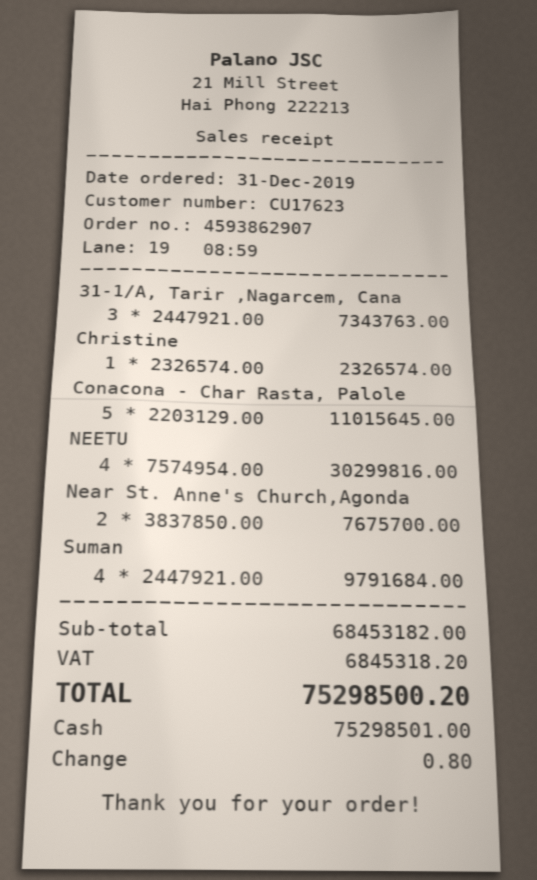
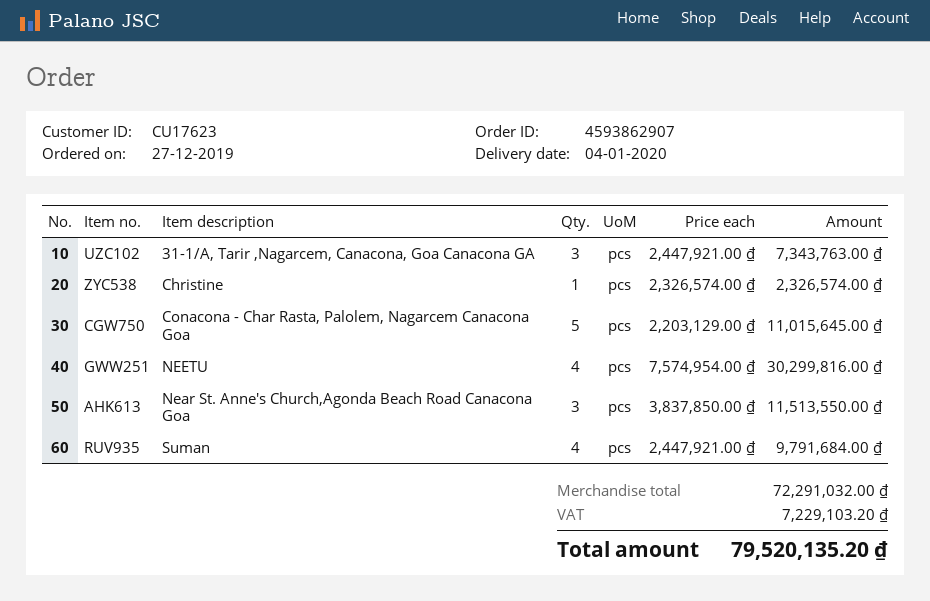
order date: 2019-12-31 -> 2019-12-27
Near St. Anne's Church,Agonda: 2 x 3837850.00 = 7675700.00 -> 3 x 3837850.00 = 11513550.00
subtotal: 68453182.00 -> 72291032.00
tax: 6845318.20 -> 7229103.20
total: 75298500.20 -> 79520135.20

